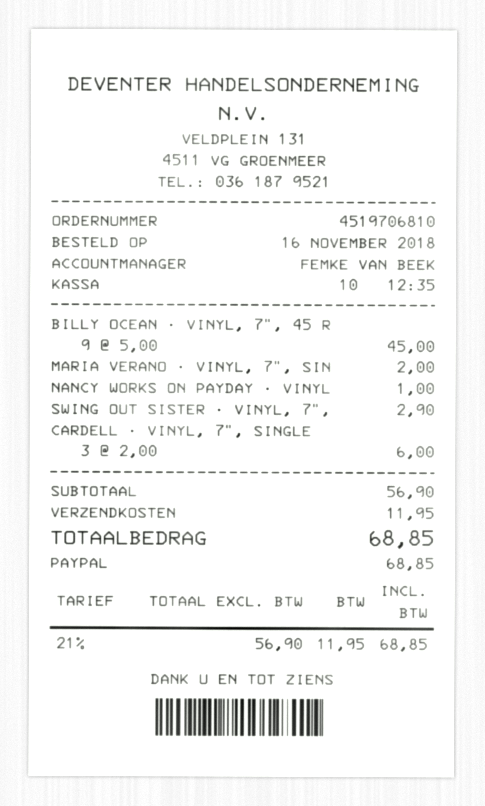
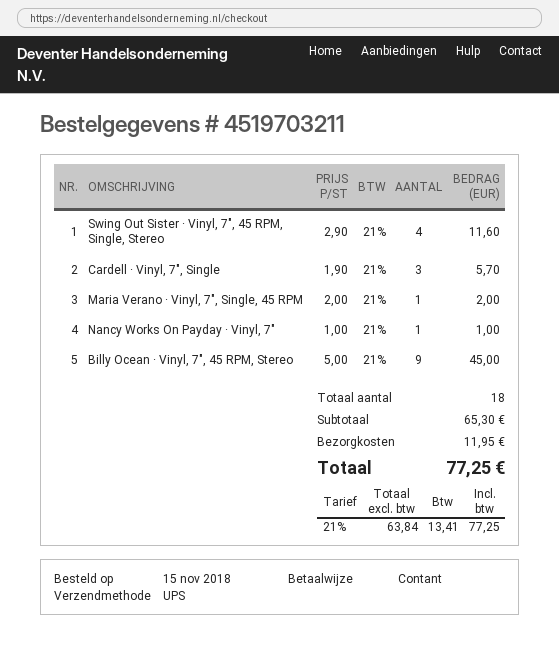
order number: 4519706810 -> 4519703211
order date: 2018-11-16 -> 2018-11-15
payment method: PayPal -> cash
SWING OUT SISTER · VINYL, 7",: 1 x 2.90 = 2.90 -> 4 x 2.90 = 11.60
CARDELL · VINYL, 7", SINGLE: 3 x 2.00 = 6.00 -> 3 x 1.90 = 5.70
subtotal: 56.90 -> 65.30
net: 56.90 -> 63.84
tax: 21% = 11.95 -> 21% = 13.41
total: 68.85 -> 77.25

